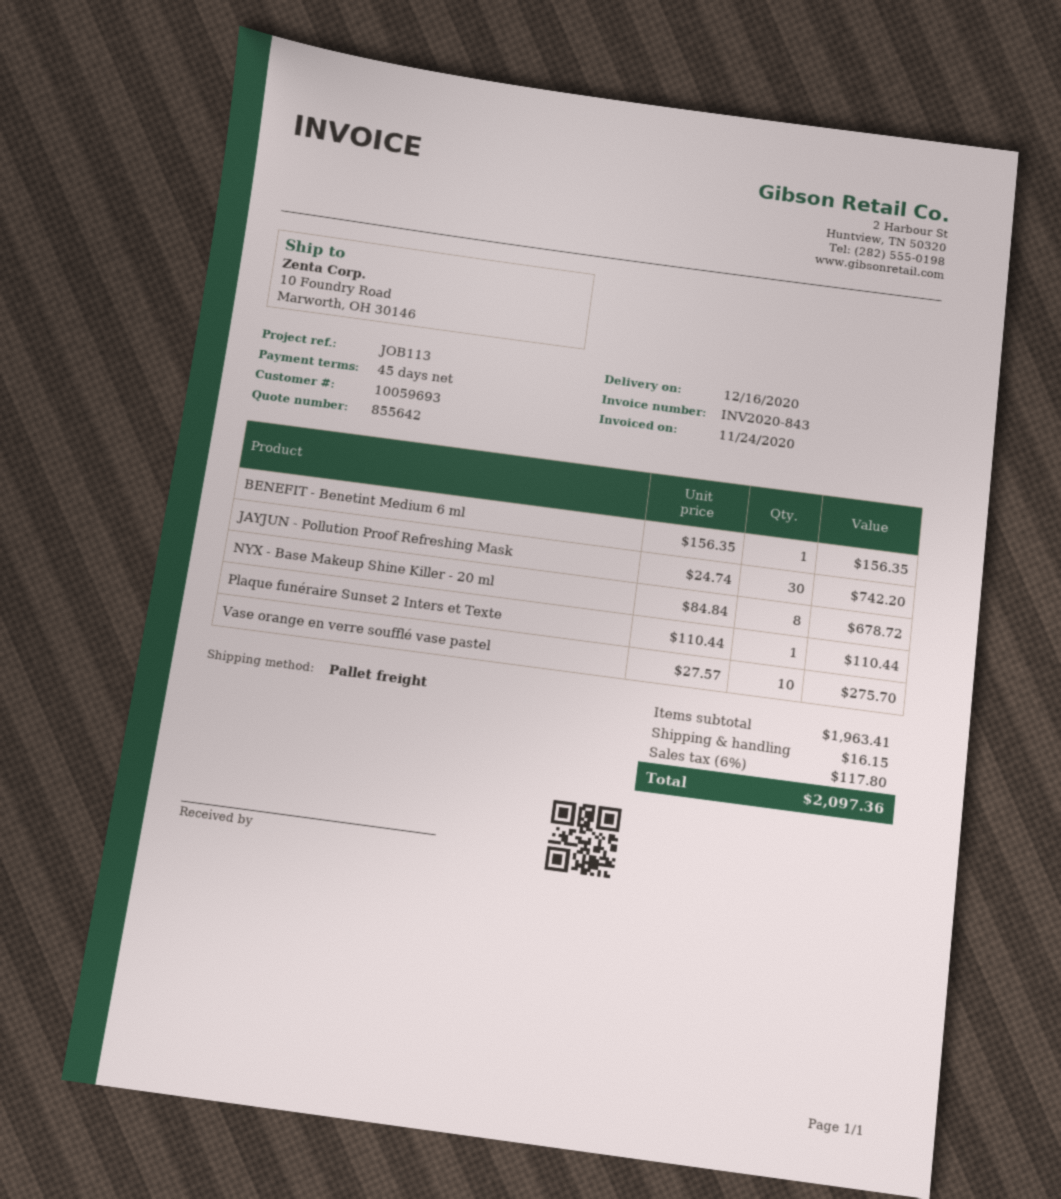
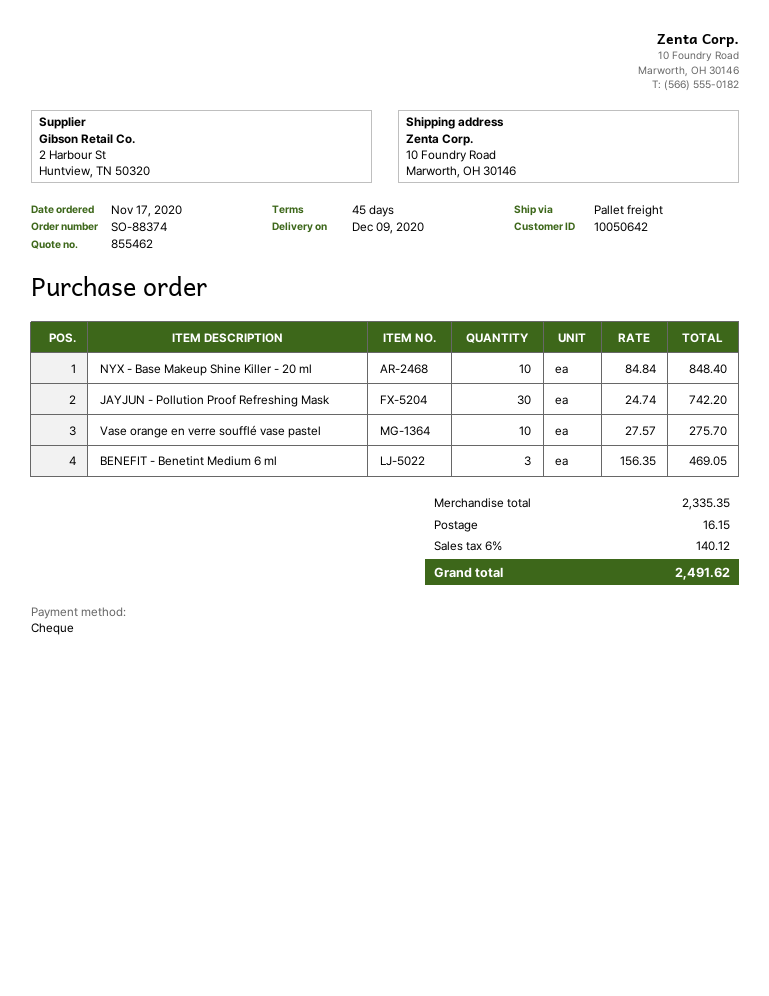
quote number: 855642 -> 855462
delivery date: 2020-12-16 -> 2020-12-09
customer number: 10059693 -> 10050642
BENEFIT - Benetint Medium 6 ml: 1 x 156.35 = 156.35 -> 3 x 156.35 = 469.05
NYX - Base Makeup Shine Killer - 20 ml: 8 x 84.84 = 678.72 -> 10 x 84.84 = 848.40
Plaque funéraire Sunset 2 Inters et Texte: 1 x 110.44 = 110.44 -> none
subtotal: 1963.41 -> 2335.35
tax: 6% = 117.80 -> 6% = 140.12
total: 2097.36 -> 2491.62

